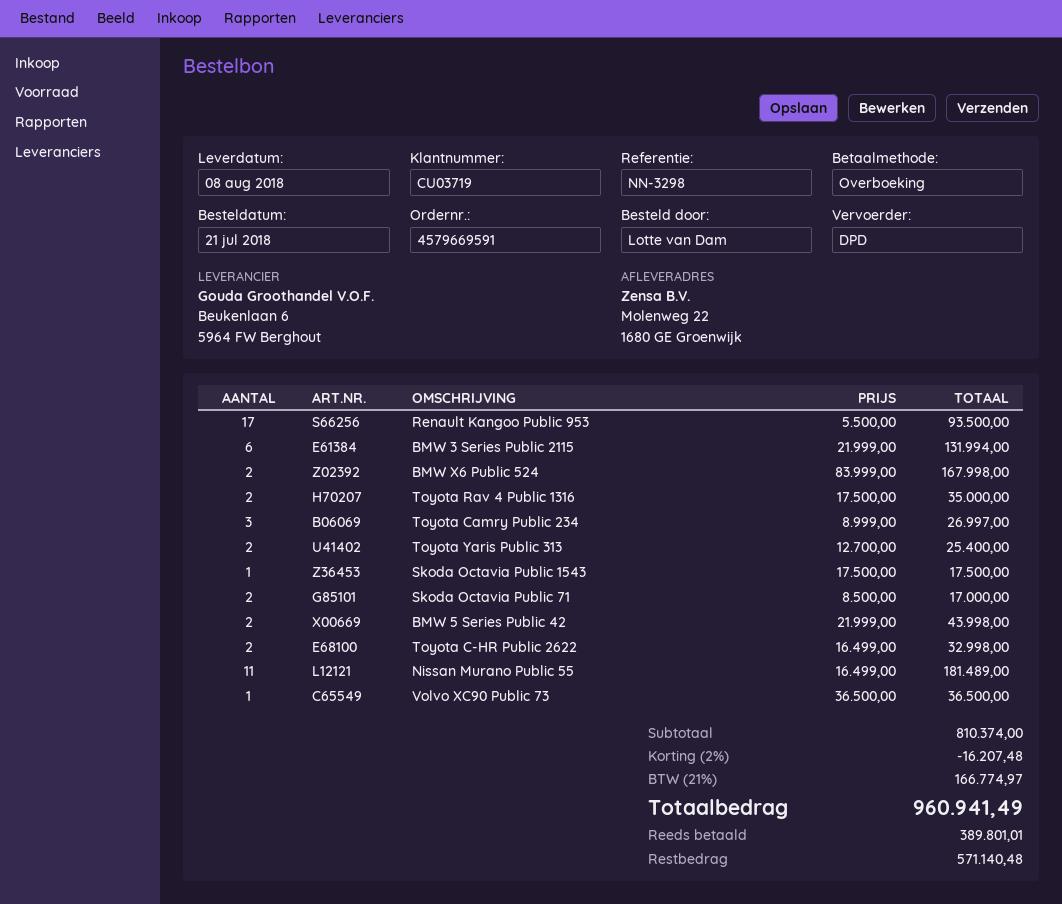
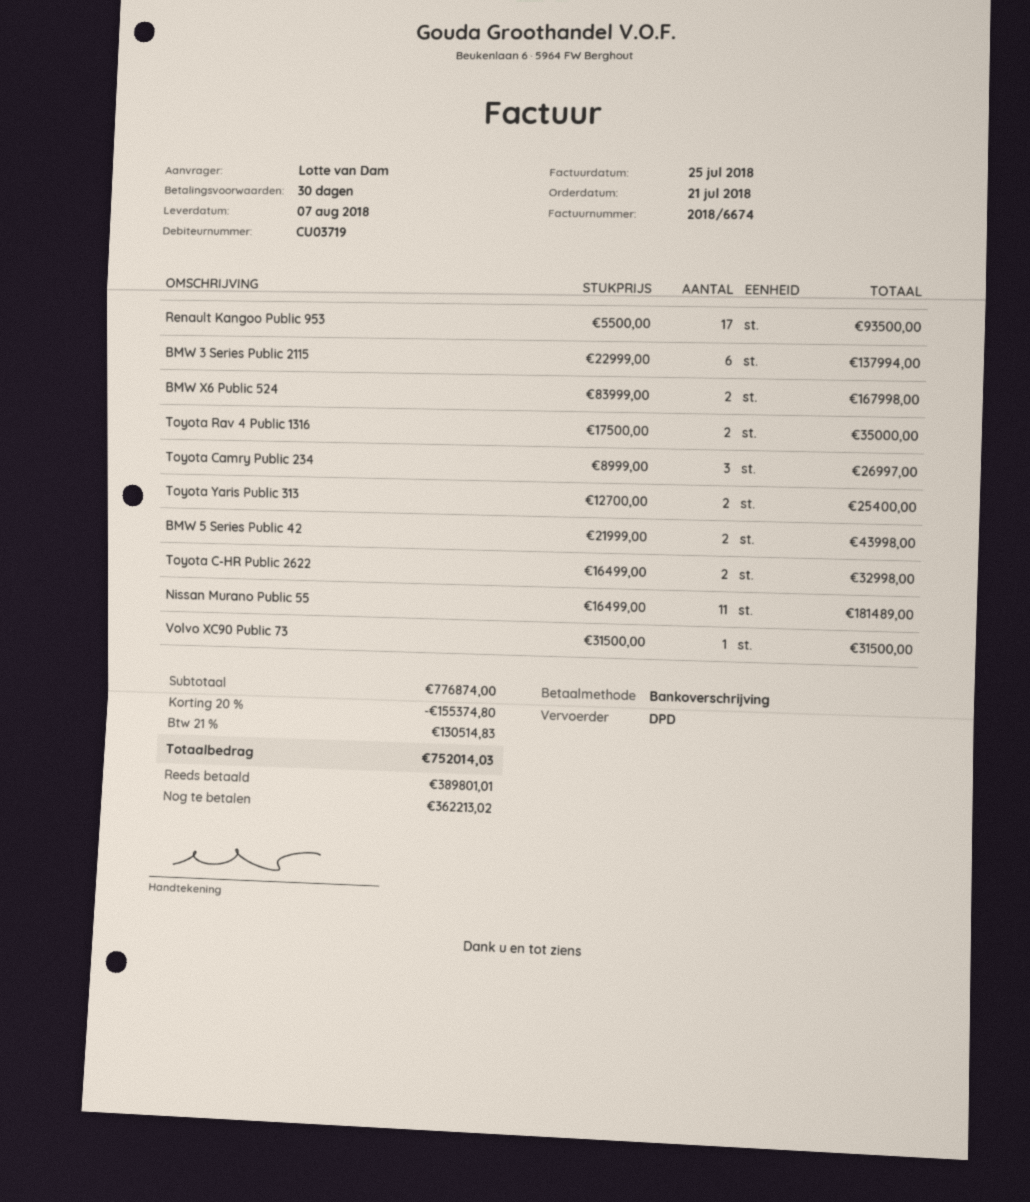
delivery date: 2018-08-08 -> 2018-08-07
BMW 3 Series Public 2115: 6 x 21999.00 = 131994.00 -> 6 x 22999.00 = 137994.00
Skoda Octavia Public 1543: 1 x 17500.00 = 17500.00 -> none
Skoda Octavia Public 71: 2 x 8500.00 = 17000.00 -> none
Volvo XC90 Public 73: 1 x 36500.00 = 36500.00 -> 1 x 31500.00 = 31500.00
subtotal: 810374.00 -> 776874.00
discount: 2% = 16207.48 -> 20% = 155374.80
tax: 21% = 166774.97 -> 21% = 130514.83
total: 960941.49 -> 752014.03
balance: 571140.48 -> 362213.02

